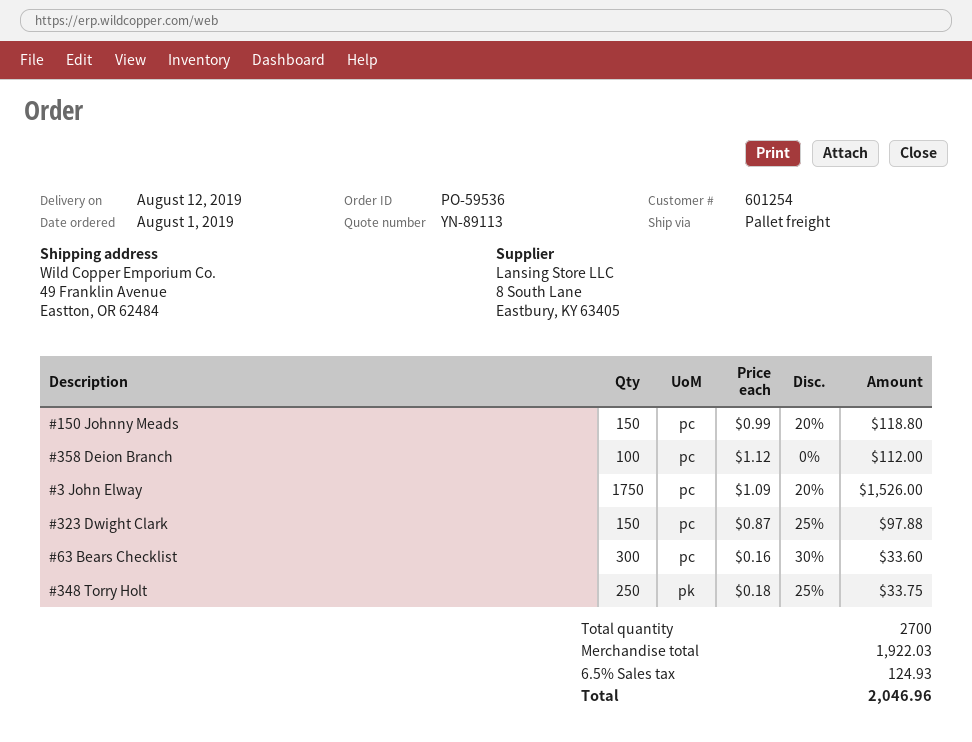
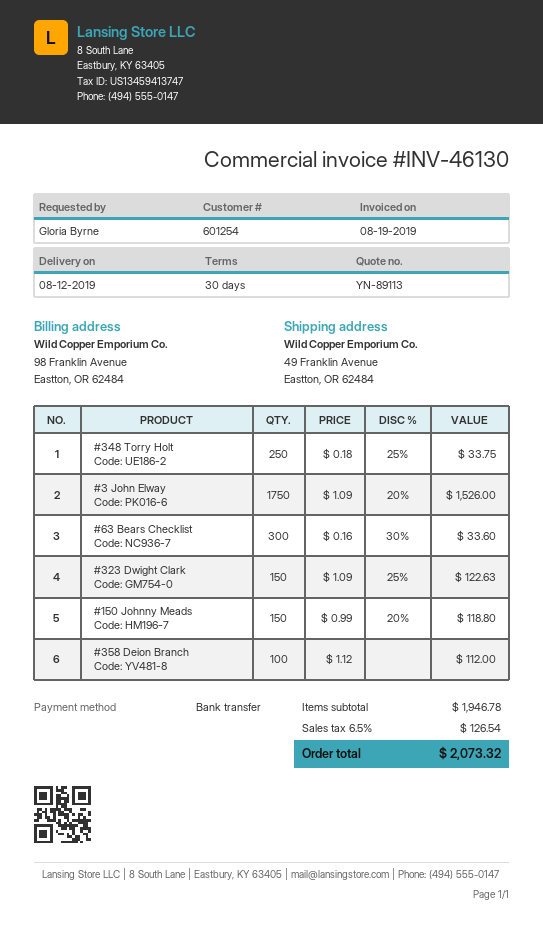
#323 Dwight Clark: 150 x 0.87 - 25% = 97.88 -> 150 x 1.09 - 25% = 122.63
subtotal: 1922.03 -> 1946.78
tax: 6.5% = 124.93 -> 6.5% = 126.54
total: 2046.96 -> 2073.32

